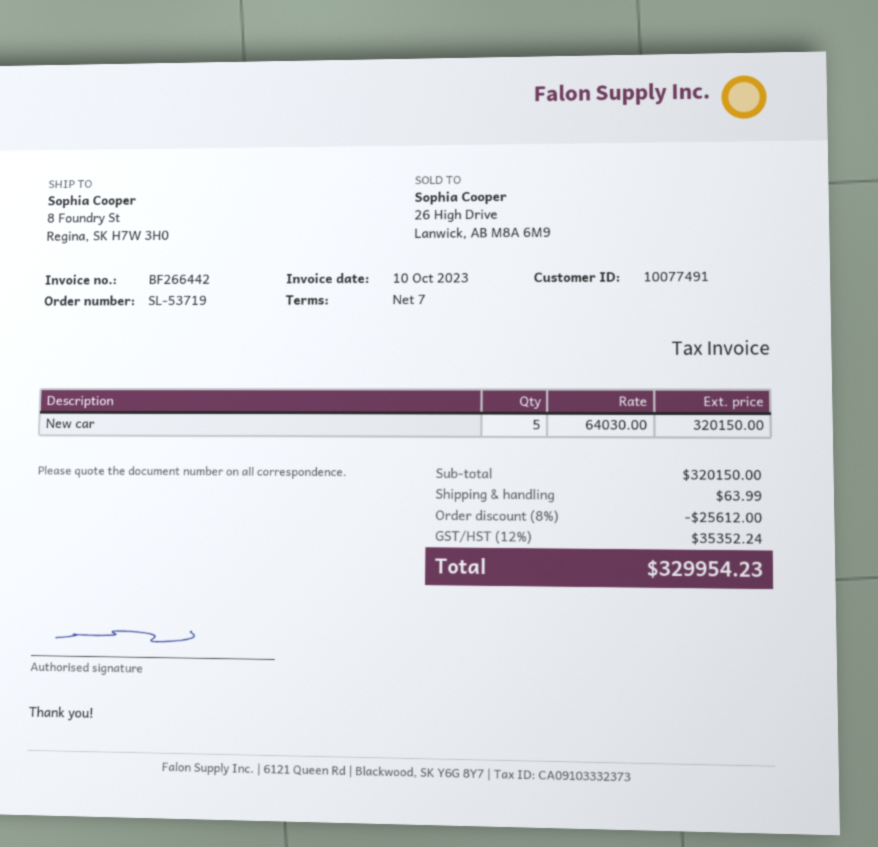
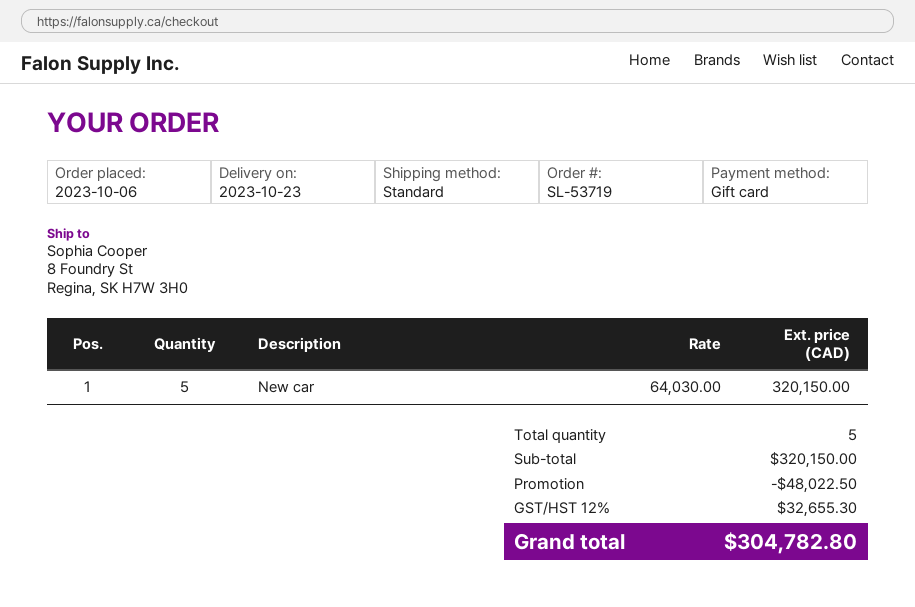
discount: 25612.00 -> 48022.50
shipping: 63.99 -> none
tax: 12% = 35352.24 -> 12% = 32655.30
total: 329954.23 -> 304782.80

